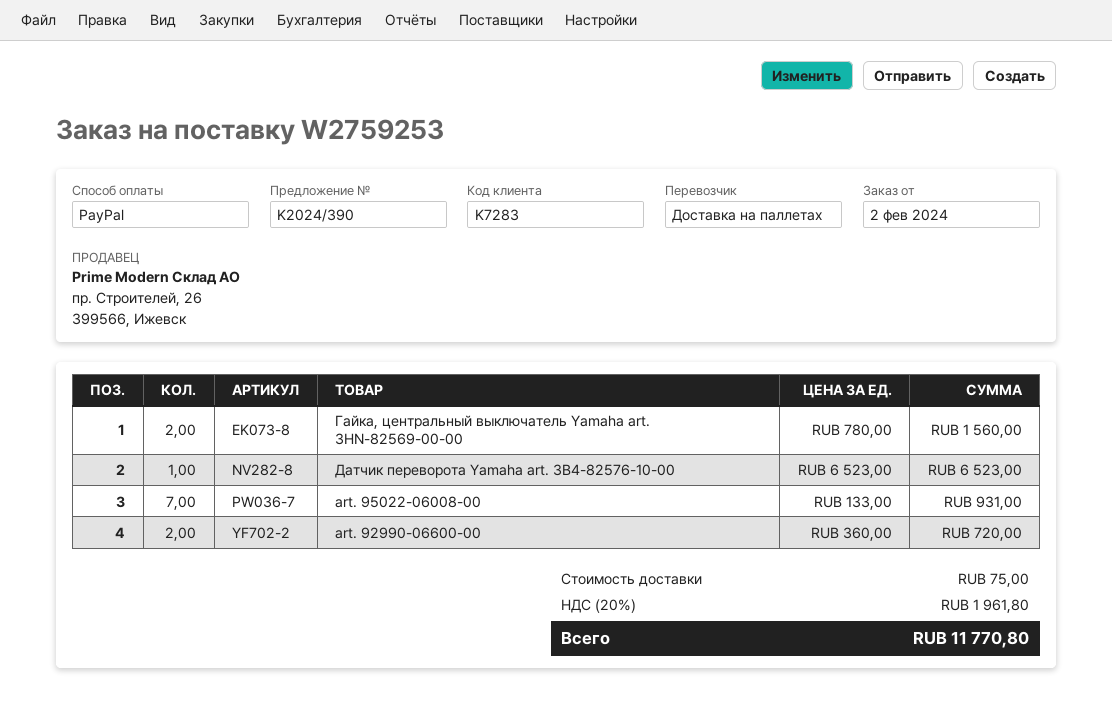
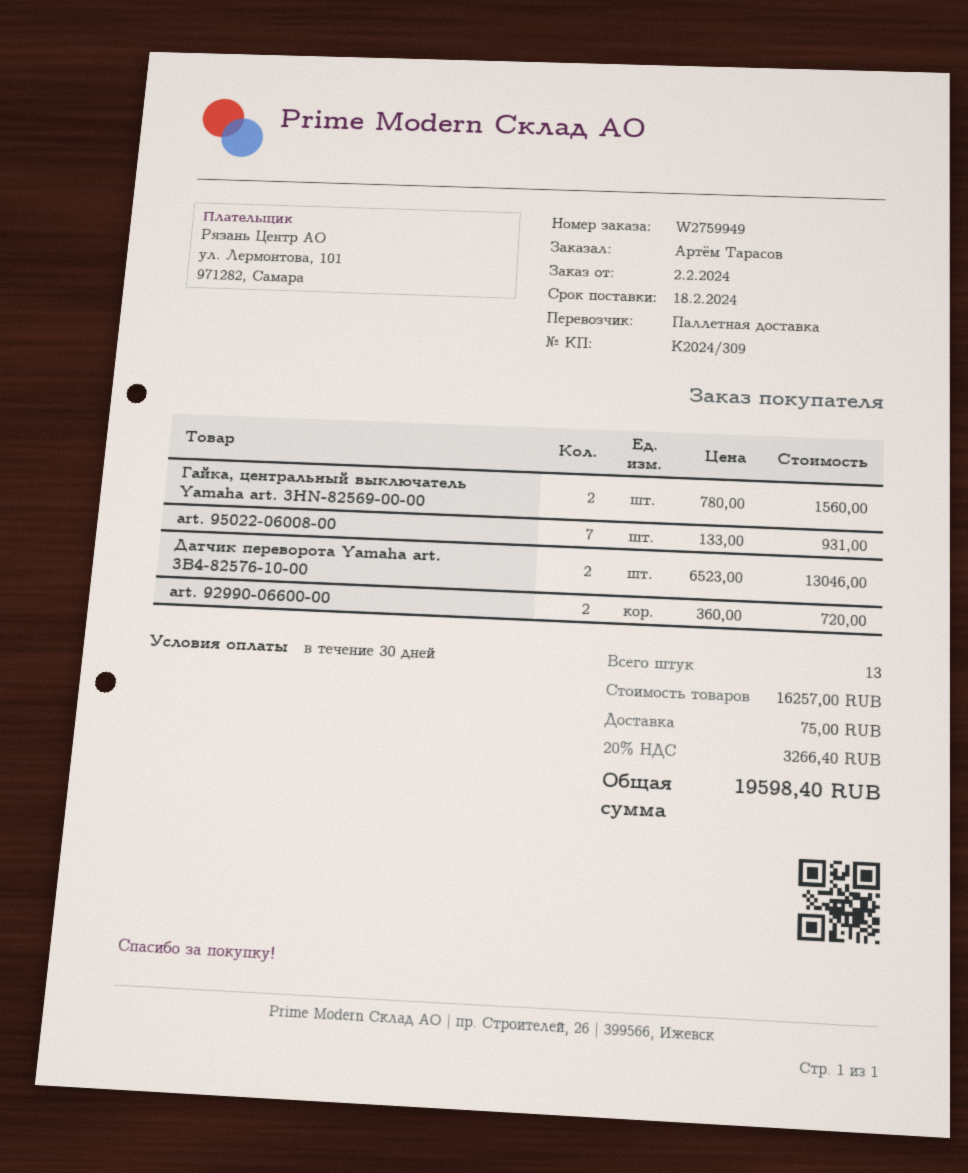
quote number: K2024/390 -> K2024/309
order number: W2759253 -> W2759949
Датчик переворота Yamaha art. 3B4-82576-10-00: 1 x 6523.00 = 6523.00 -> 2 x 6523.00 = 13046.00
tax: 20% = 1961.80 -> 20% = 3266.40
total: 11770.80 -> 19598.40

